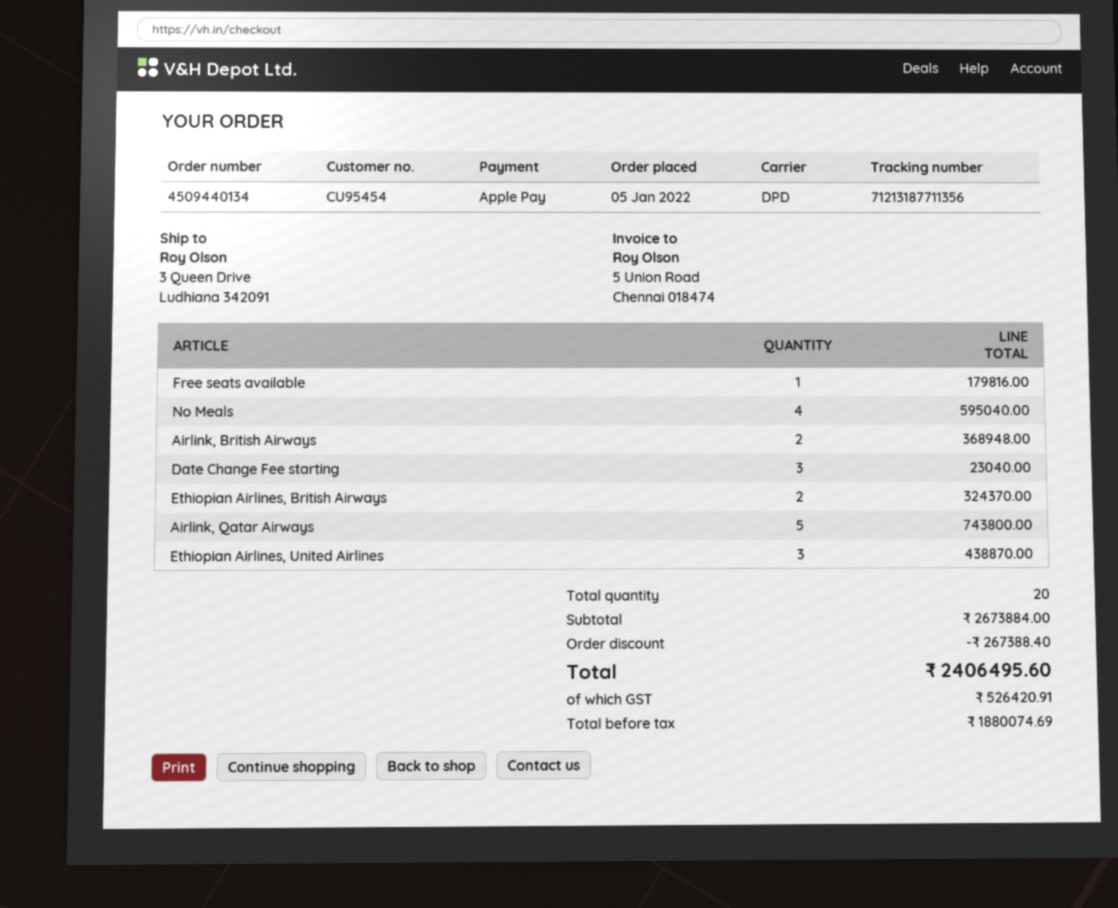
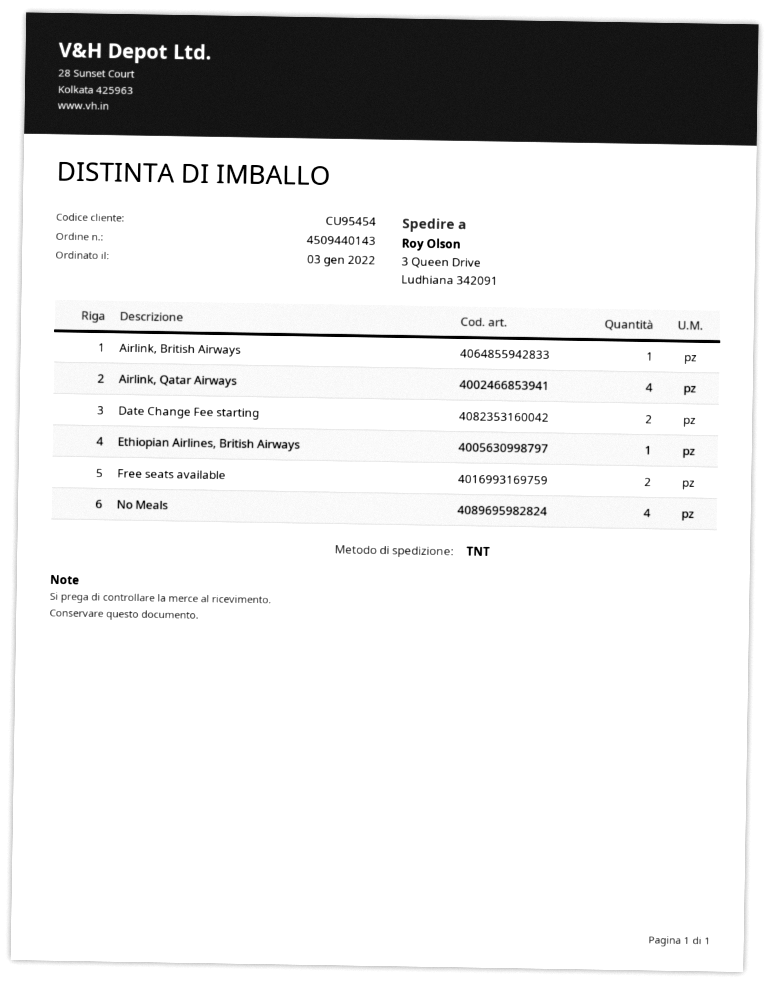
order number: 4509440134 -> 4509440143
order date: 2022-01-05 -> 2022-01-03
shipping method: DPD -> TNT
Free seats available: 1 -> 2
Airlink, British Airways: 2 -> 1
Date Change Fee starting: 3 -> 2
Ethiopian Airlines, British Airways: 2 -> 1
Airlink, Qatar Airways: 5 -> 4
Ethiopian Airlines, United Airlines: 3 -> none

